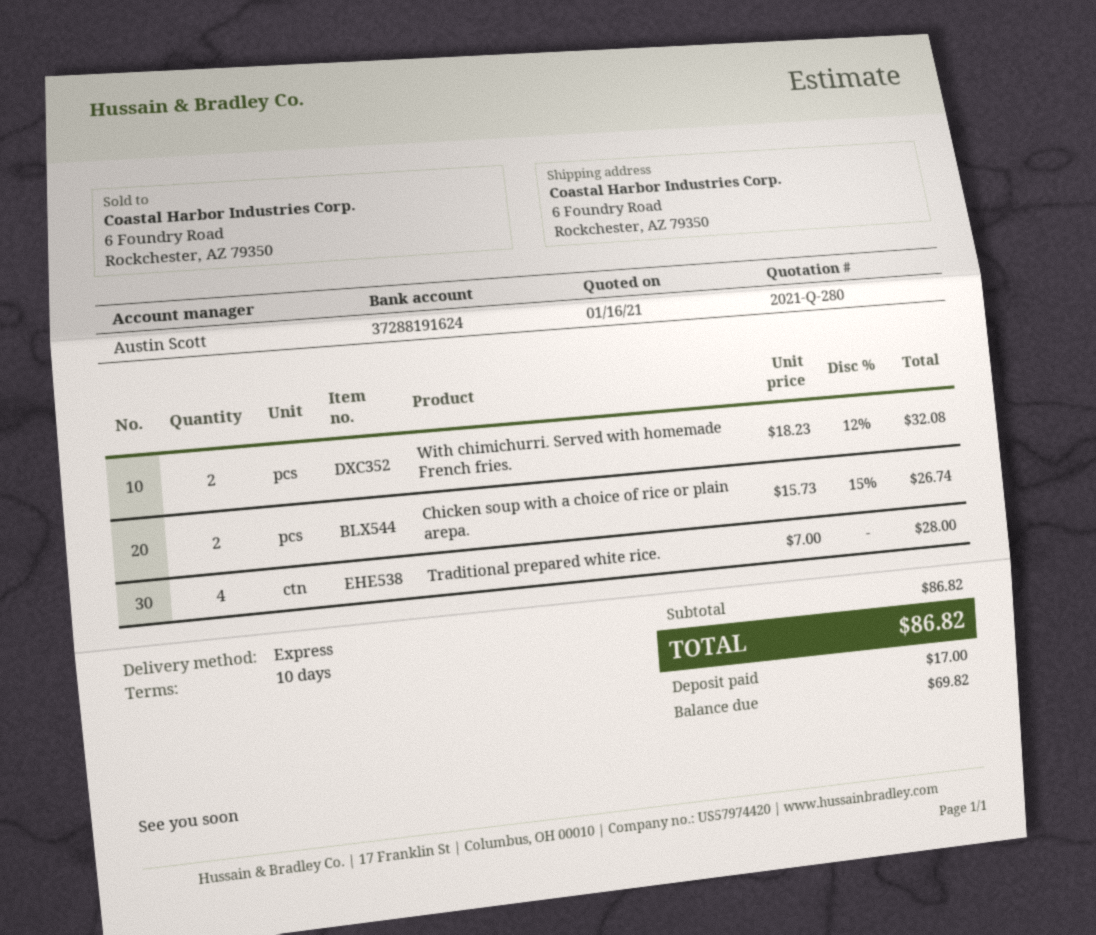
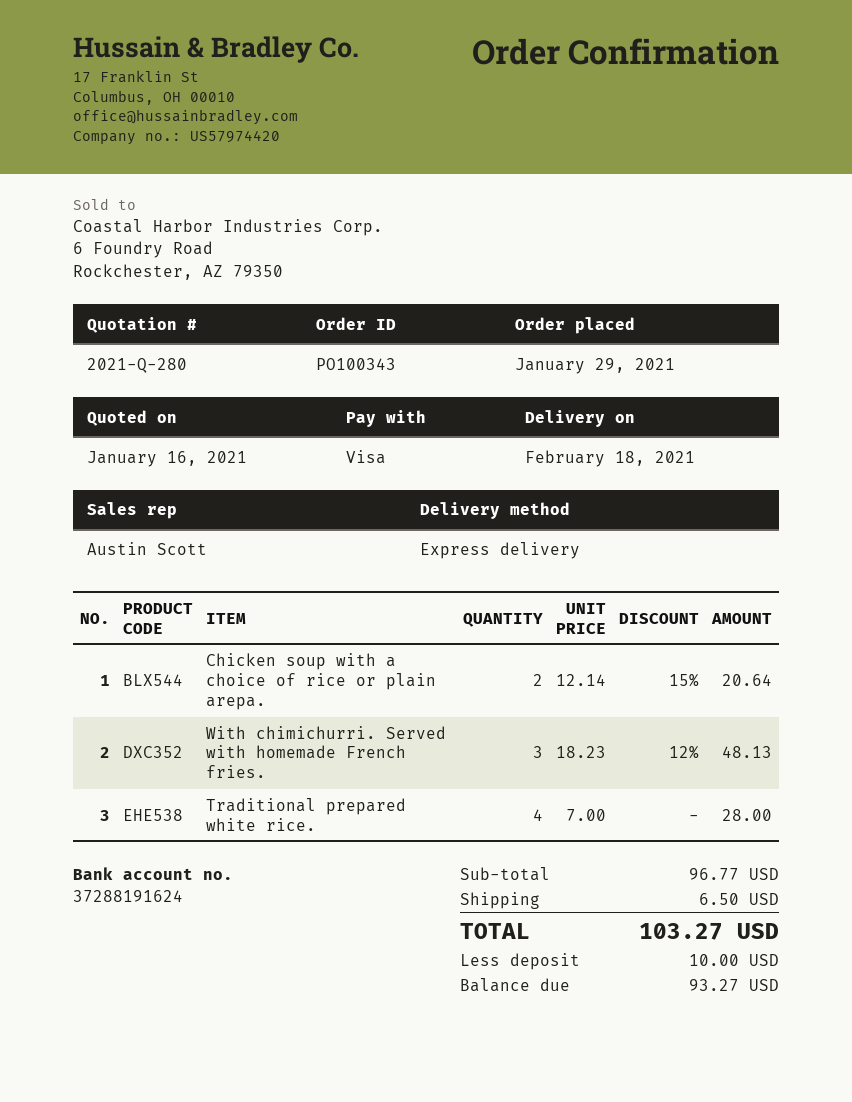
With chimichurri. Served with homemade French fries.: 2 x 18.23 - 12% = 32.08 -> 3 x 18.23 - 12% = 48.13
Chicken soup with a choice of rice or plain arepa.: 2 x 15.73 - 15% = 26.74 -> 2 x 12.14 - 15% = 20.64
subtotal: 86.82 -> 96.77
shipping: none -> 6.50
total: 86.82 -> 103.27
deposit: 17.00 -> 10.00
balance: 69.82 -> 93.27

